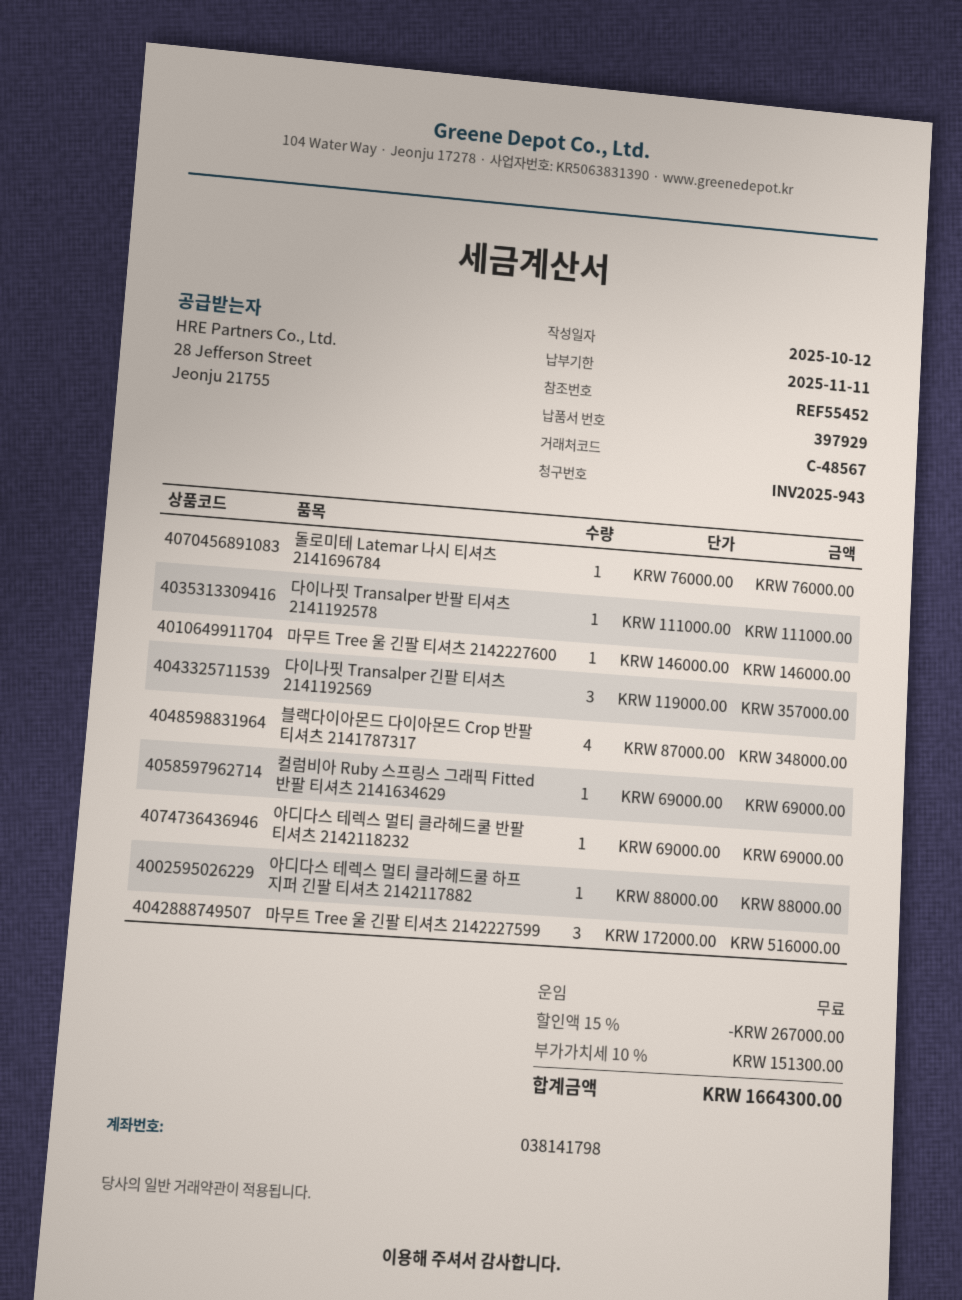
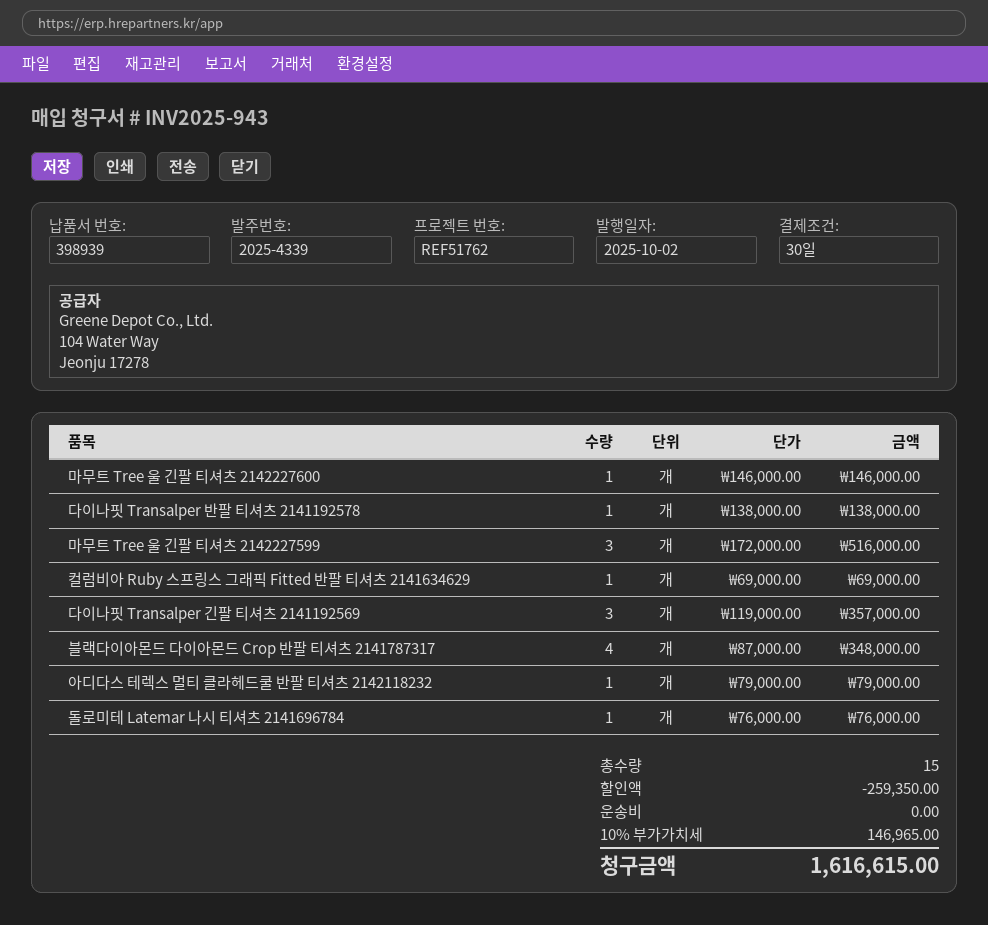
delivery note number: 397929 -> 398939
invoice date: 2025-10-12 -> 2025-10-02
reference: REF55452 -> REF51762
다이나핏 Transalper 반팔 티셔츠 2141192578: 1 x 111000.00 = 111000.00 -> 1 x 138000.00 = 138000.00
아디다스 테렉스 멀티 클라헤드쿨 반팔 티셔츠 2142118232: 1 x 69000.00 = 69000.00 -> 1 x 79000.00 = 79000.00
아디다스 테렉스 멀티 클라헤드쿨 하프 지퍼 긴팔 티셔츠 2142117882: 1 x 88000.00 = 88000.00 -> none
discount: 267000.00 -> 259350.00
tax: 10% = 151300.00 -> 10% = 146965.00
total: 1664300.00 -> 1616615.00

